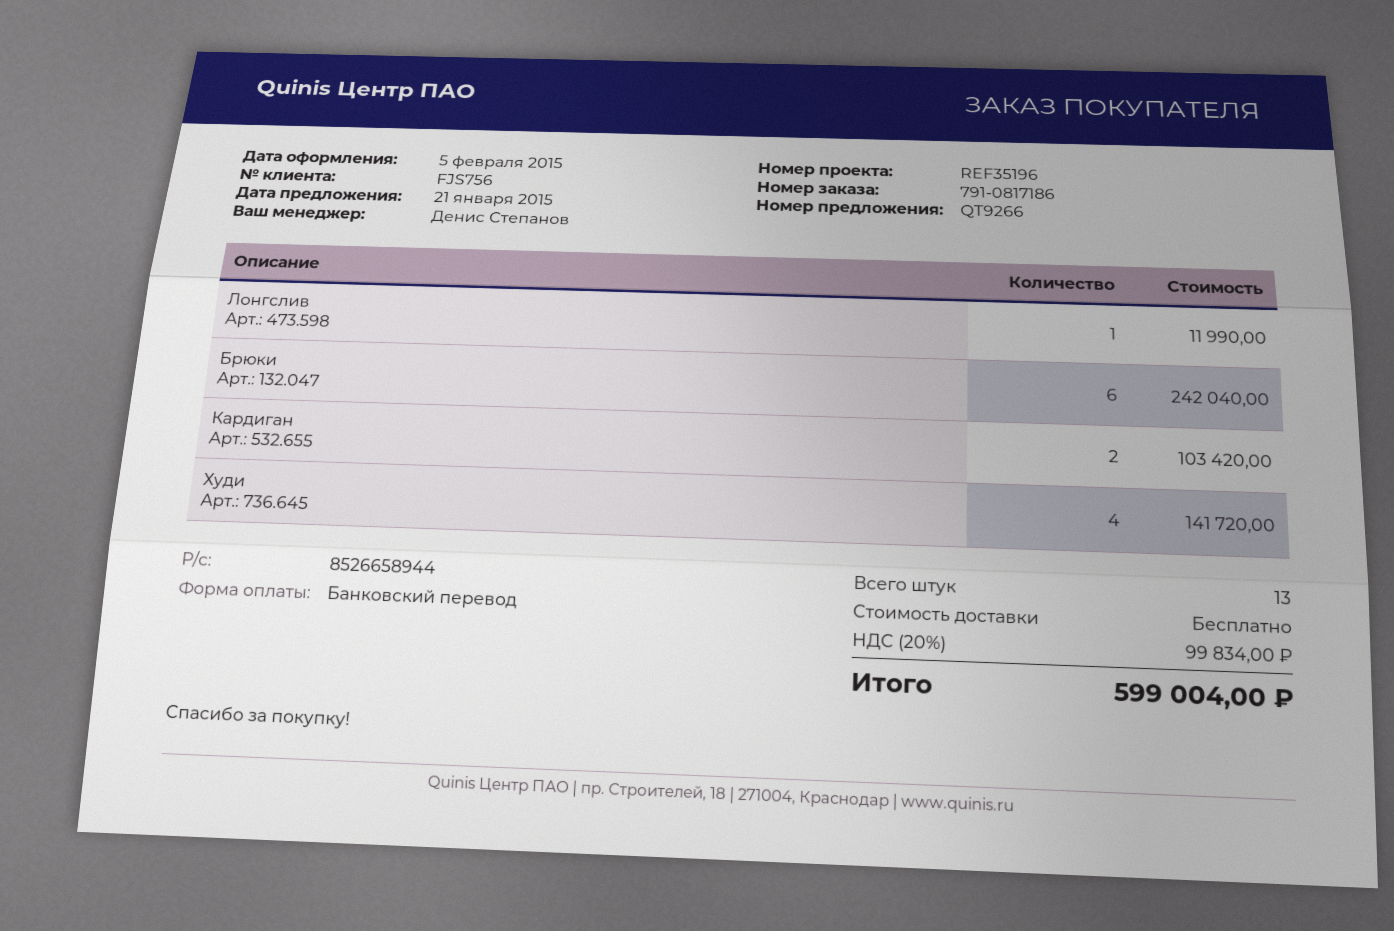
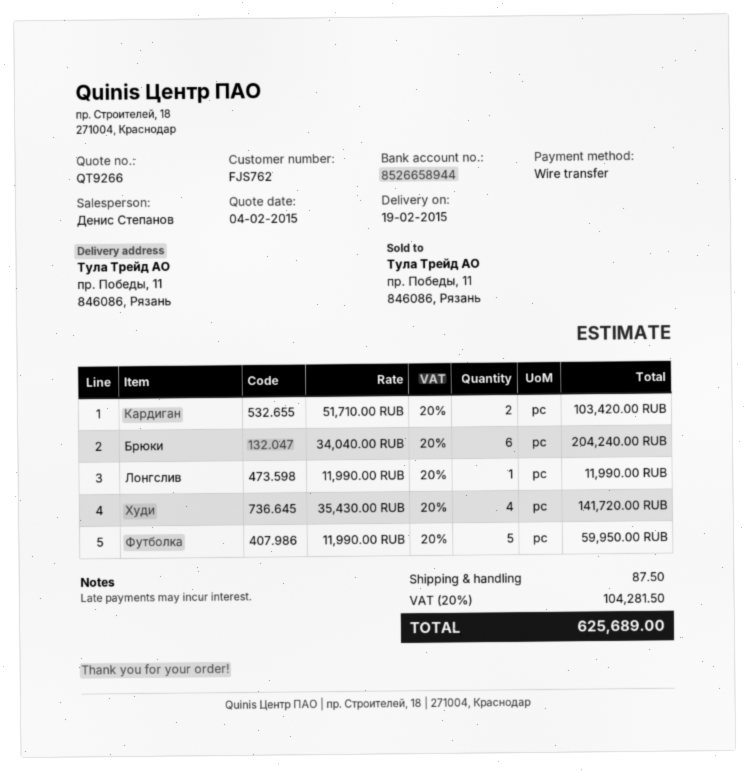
quote date: 2015-01-21 -> 2015-02-04
customer number: FJS756 -> FJS762
Брюки: 6 for 242040.00 -> 6 for 204240.00
Футболка: none -> 5 for 59950.00
shipping: 0.00 -> 87.50
tax: 20% = 99834.00 -> 20% = 104281.50
total: 599004.00 -> 625689.00

